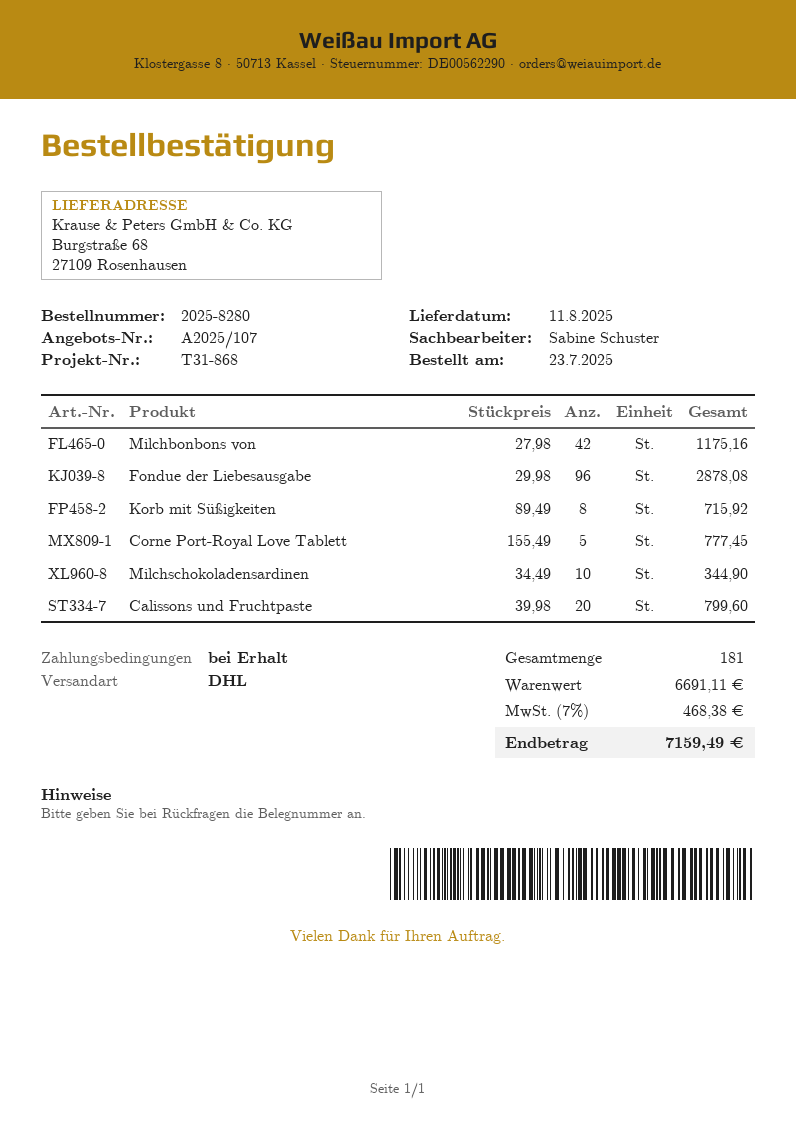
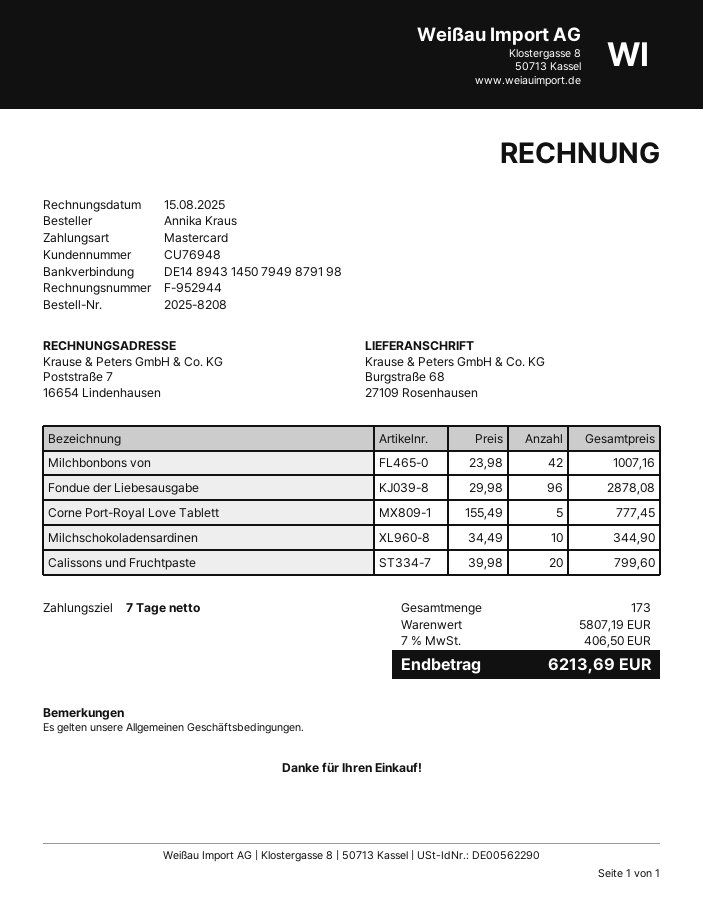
order number: 2025-8280 -> 2025-8208
payment terms: on receipt -> 7 days
Milchbonbons von: 42 x 27.98 = 1175.16 -> 42 x 23.98 = 1007.16
Korb mit Süßigkeiten: 8 x 89.49 = 715.92 -> none
total quantity: 181 -> 173
subtotal: 6691.11 -> 5807.19
tax: 7% = 468.38 -> 7% = 406.50
total: 7159.49 -> 6213.69

